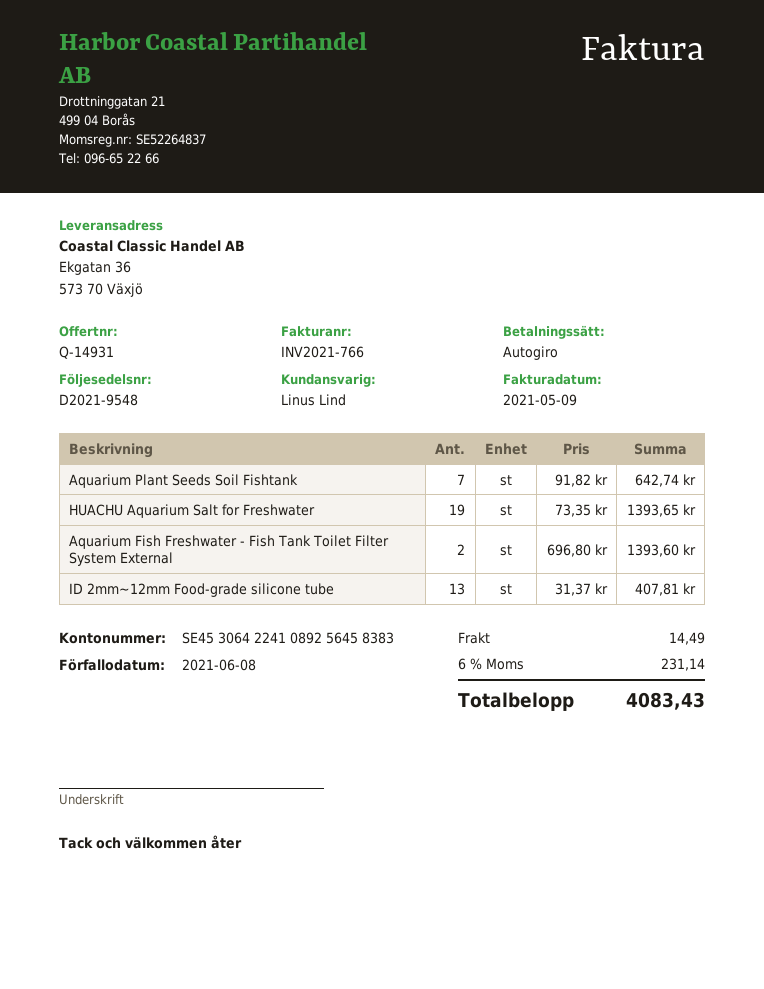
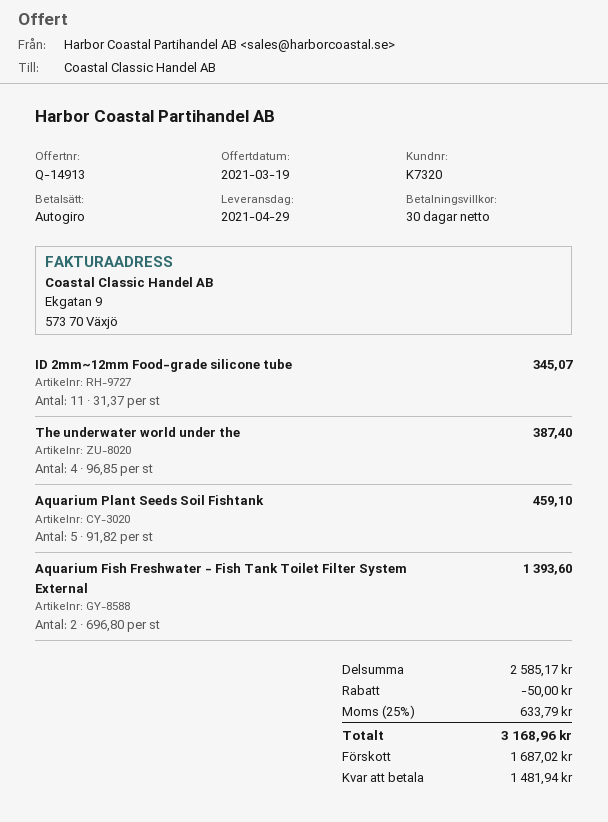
quote number: Q-14931 -> Q-14913
Aquarium Plant Seeds Soil Fishtank: 7 x 91.82 = 642.74 -> 5 x 91.82 = 459.10
HUACHU Aquarium Salt for Freshwater: 19 x 73.35 = 1393.65 -> none
ID 2mm~12mm Food-grade silicone tube: 13 x 31.37 = 407.81 -> 11 x 31.37 = 345.07
The underwater world under the: none -> 4 x 96.85 = 387.40
discount: none -> 50.00
shipping: 14.49 -> none
tax: 6% = 231.14 -> 25% = 633.79
total: 4083.43 -> 3168.96

